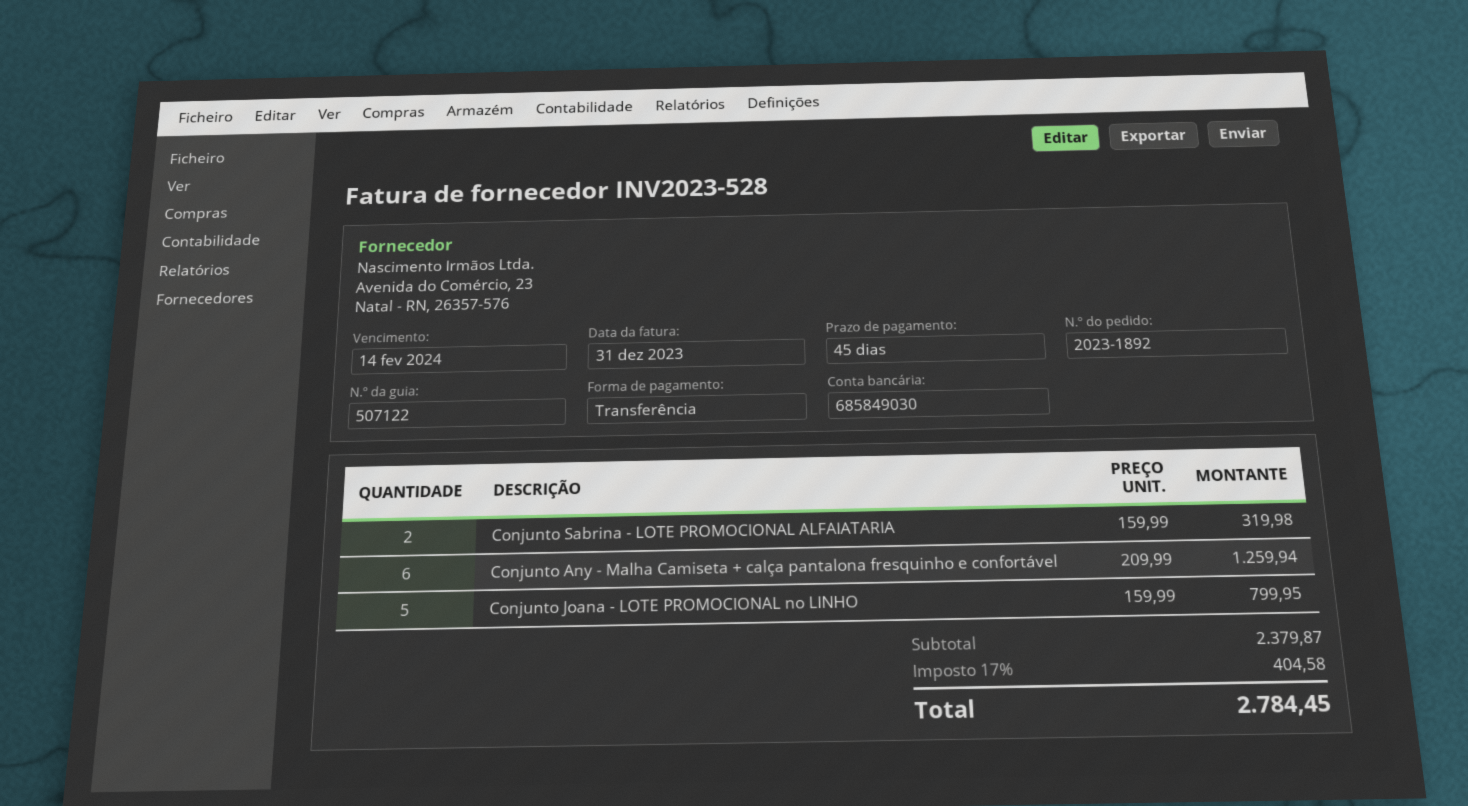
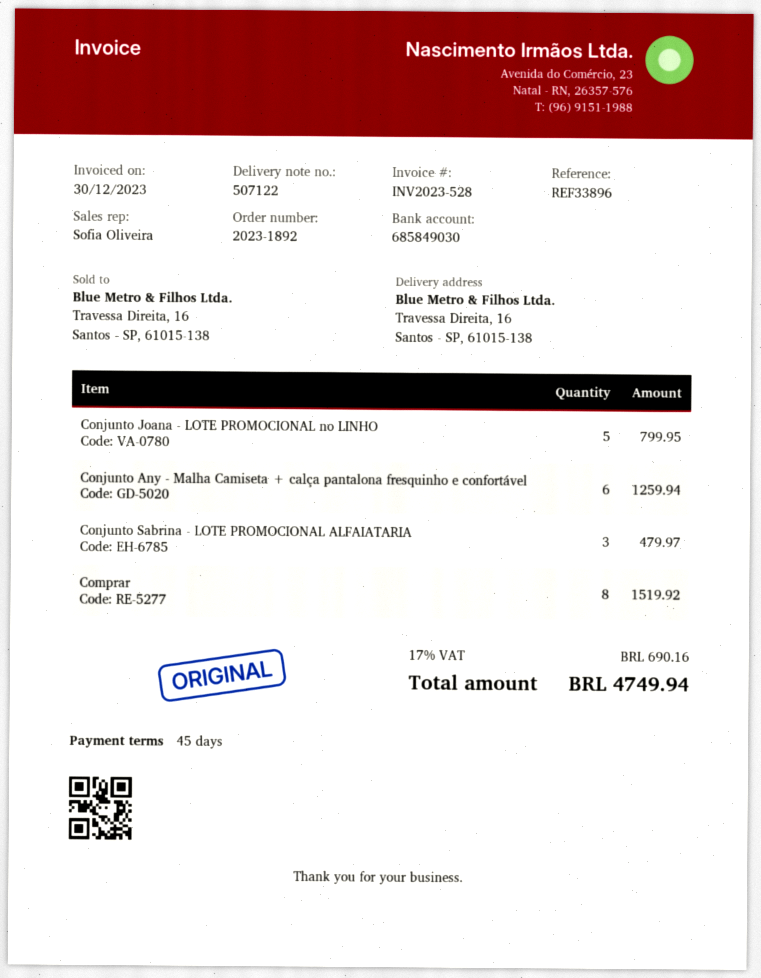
invoice date: 2023-12-31 -> 2023-12-30
Conjunto Sabrina - LOTE PROMOCIONAL ALFAIATARIA: 2 for 319.98 -> 3 for 479.97
Comprar: none -> 8 for 1519.92
tax: 17% = 404.58 -> 17% = 690.16
total: 2784.45 -> 4749.94

